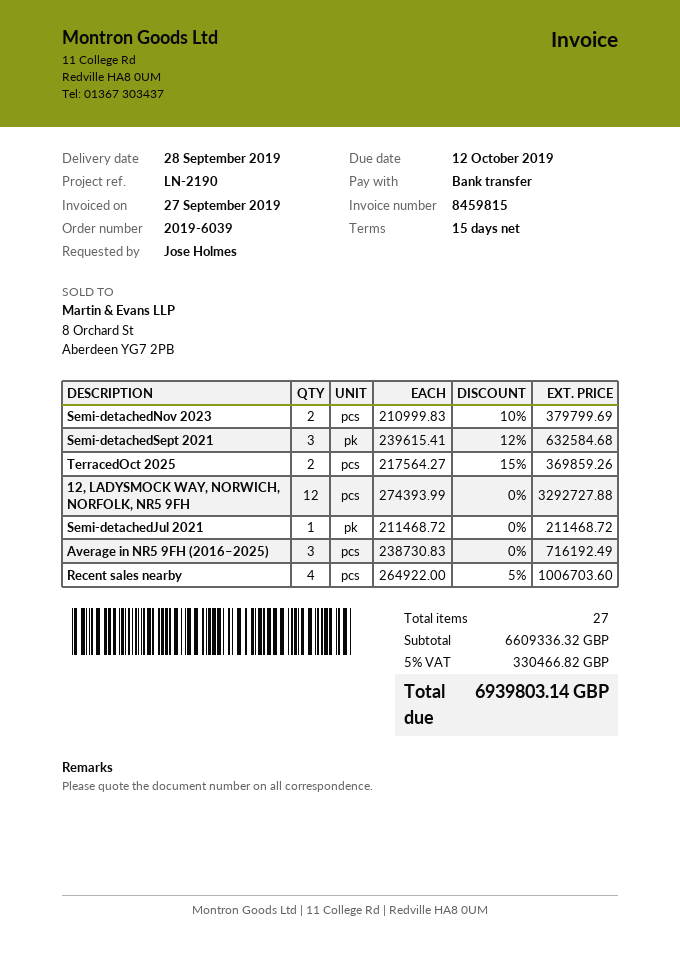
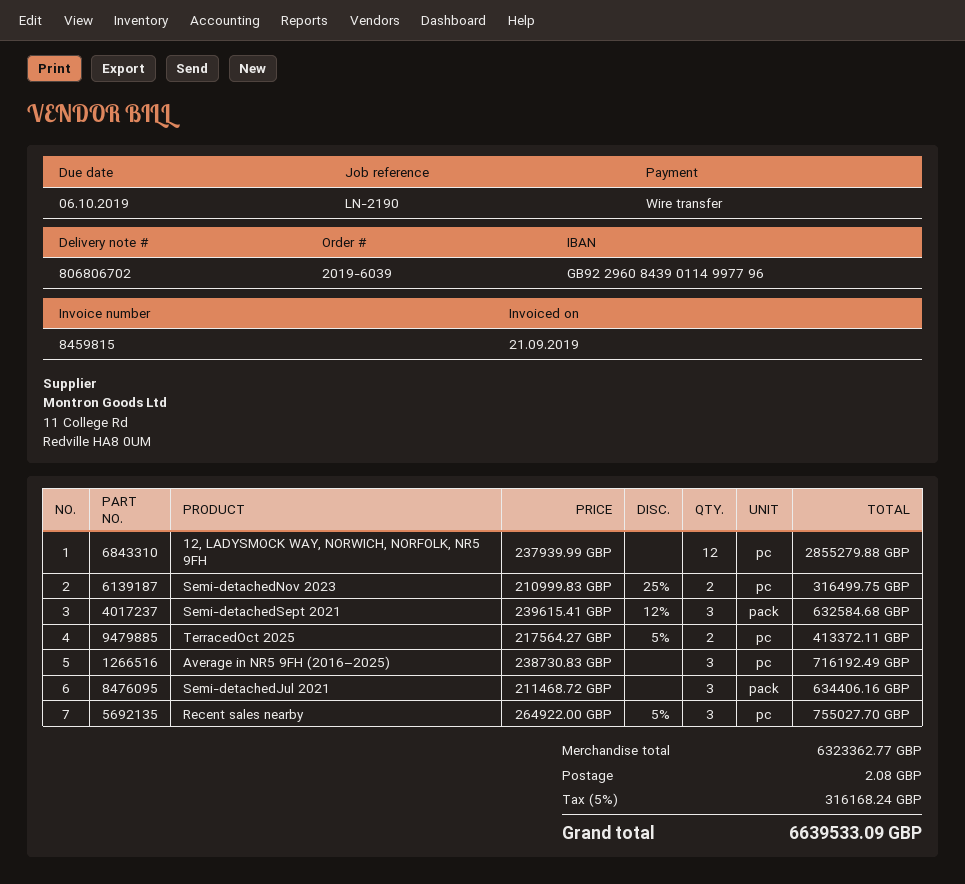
invoice date: 2019-09-27 -> 2019-09-21
due date: 2019-10-12 -> 2019-10-06
Semi-detachedNov 2023: 2 x 210999.83 - 10% = 379799.69 -> 2 x 210999.83 - 25% = 316499.75
TerracedOct 2025: 2 x 217564.27 - 15% = 369859.26 -> 2 x 217564.27 - 5% = 413372.11
12, LADYSMOCK WAY, NORWICH, NORFOLK, NR5 9FH: 12 x 274393.99 = 3292727.88 -> 12 x 237939.99 = 2855279.88
Semi-detachedJul 2021: 1 x 211468.72 = 211468.72 -> 3 x 211468.72 = 634406.16
Recent sales nearby: 4 x 264922.00 - 5% = 1006703.60 -> 3 x 264922.00 - 5% = 755027.70
subtotal: 6609336.32 -> 6323362.77
shipping: none -> 2.08
tax: 5% = 330466.82 -> 5% = 316168.24
total: 6939803.14 -> 6639533.09

